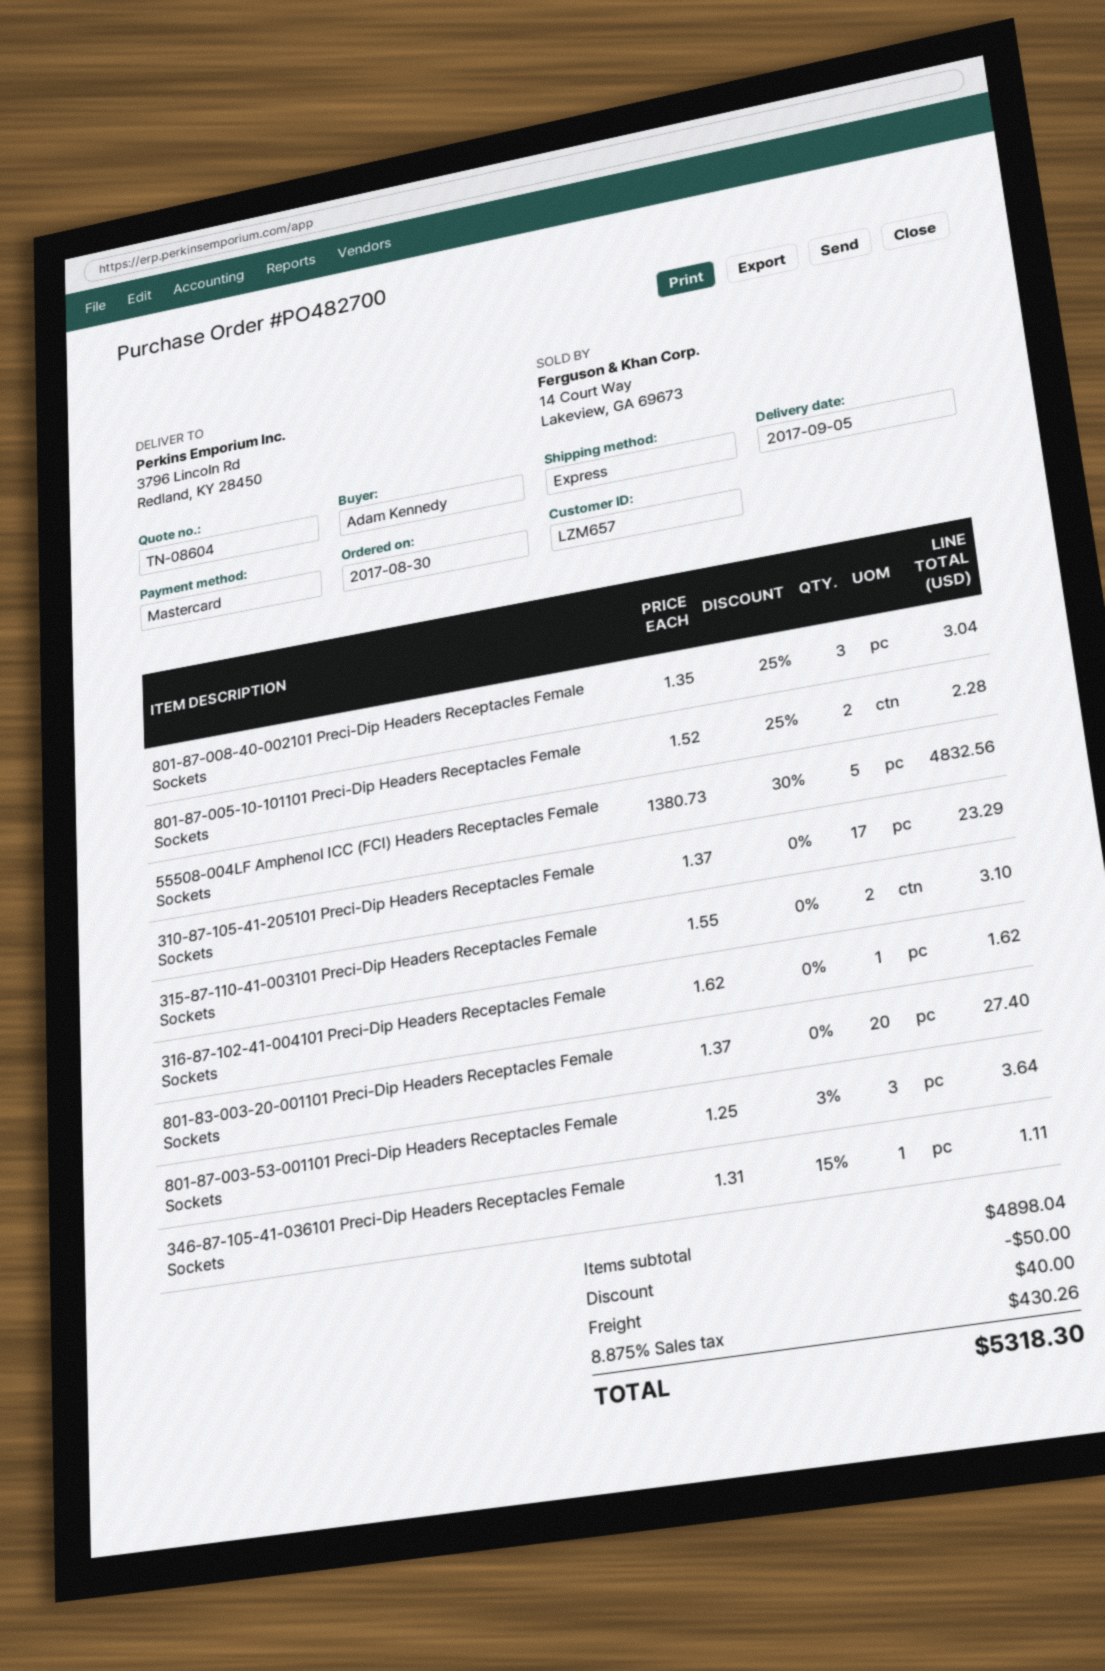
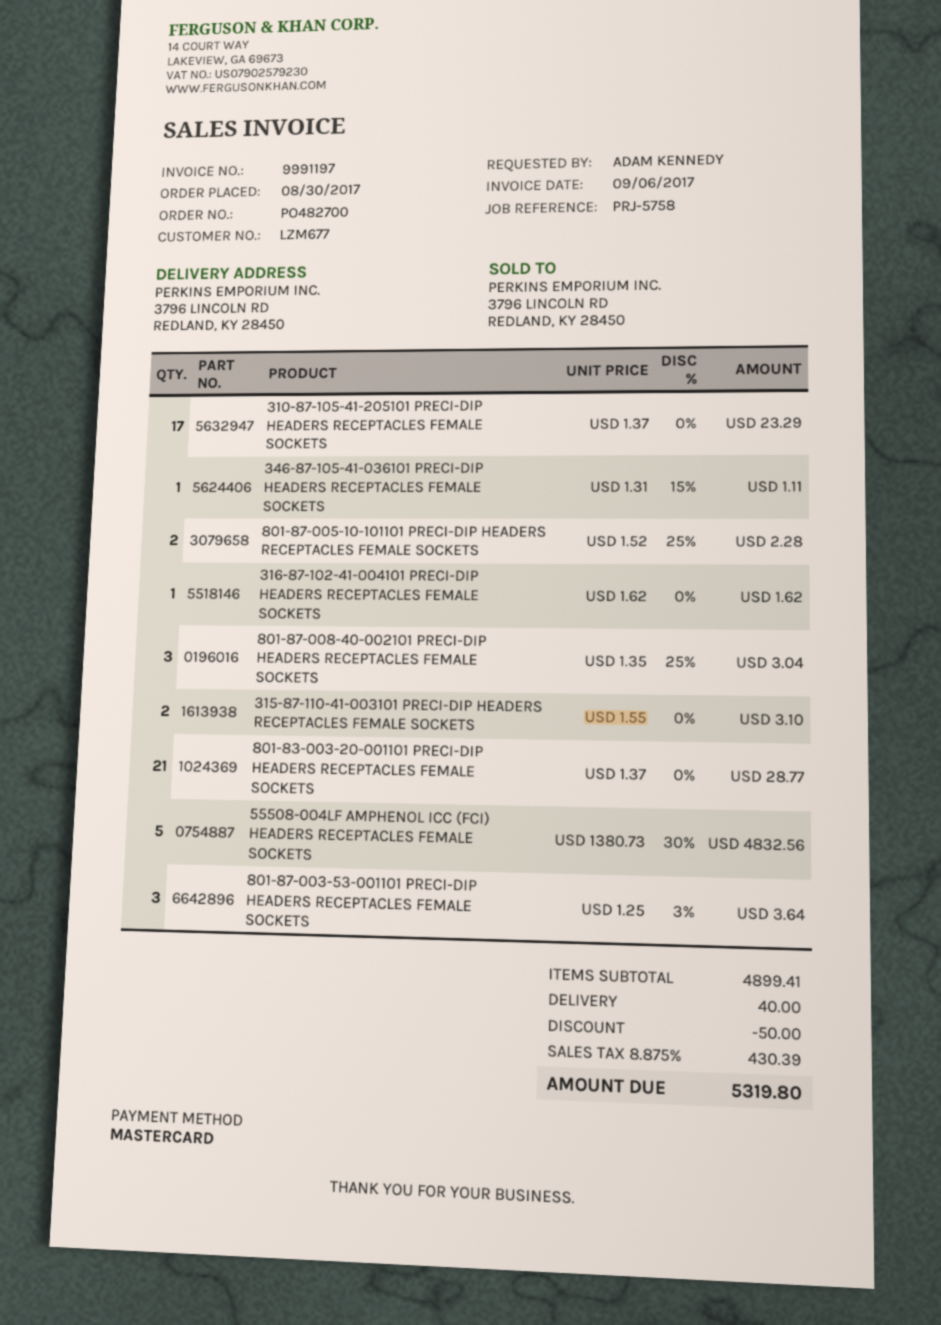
customer number: LZM657 -> LZM677
801-83-003-20-001101 Preci-Dip Headers Receptacles Female Sockets: 20 x 1.37 = 27.40 -> 21 x 1.37 = 28.77
subtotal: 4898.04 -> 4899.41
tax: 8.875% = 430.26 -> 8.875% = 430.39
total: 5318.30 -> 5319.80

